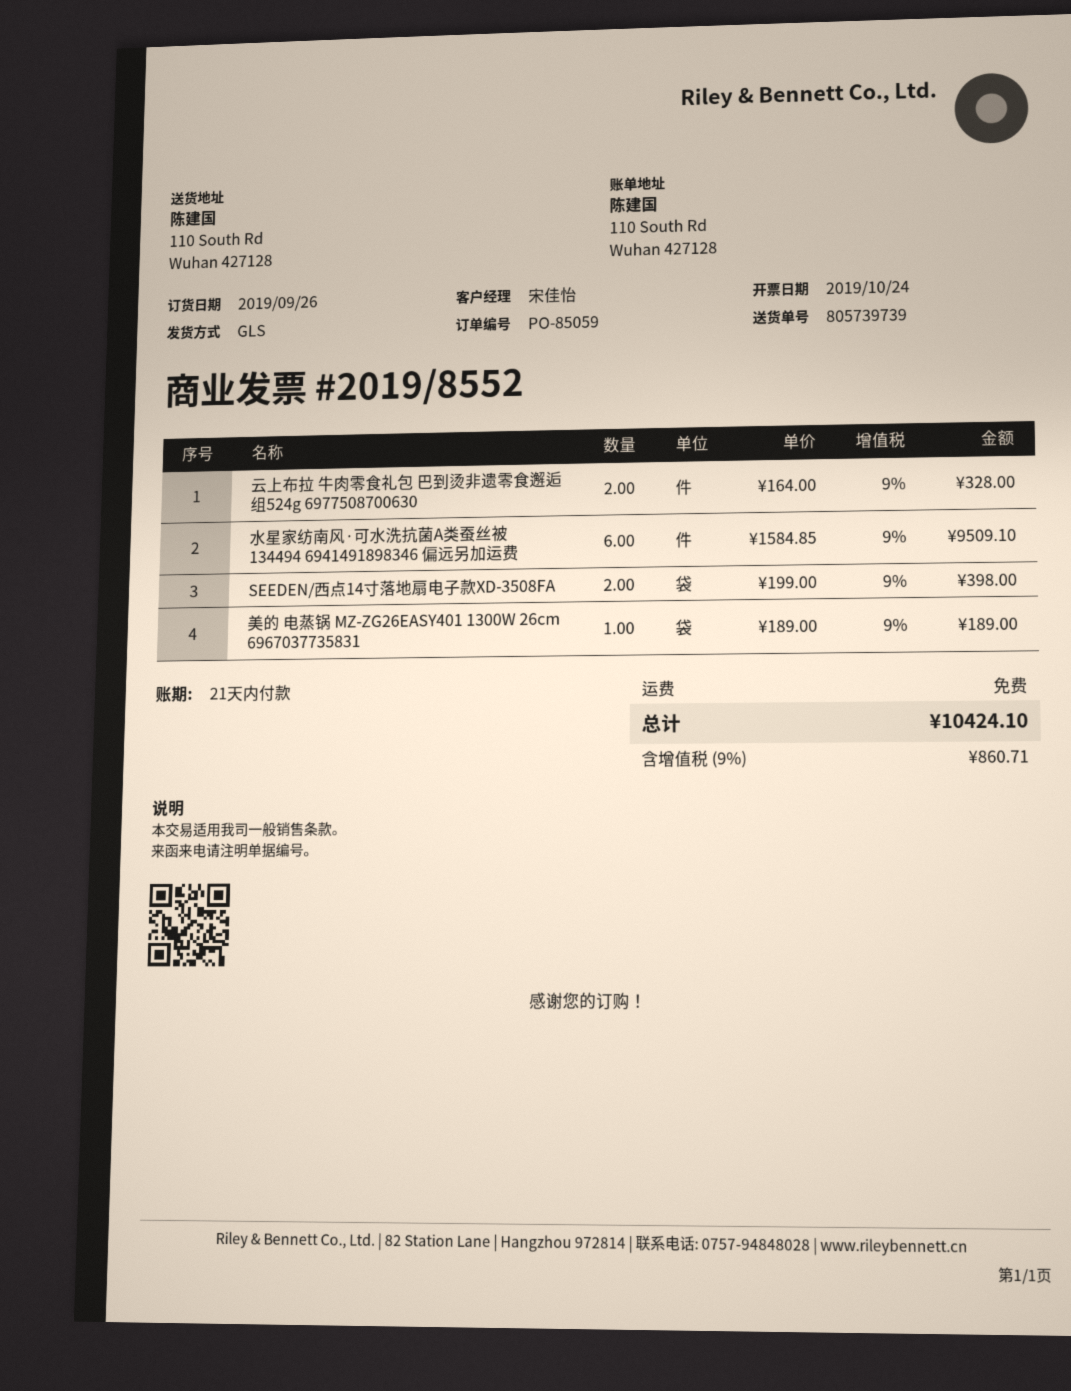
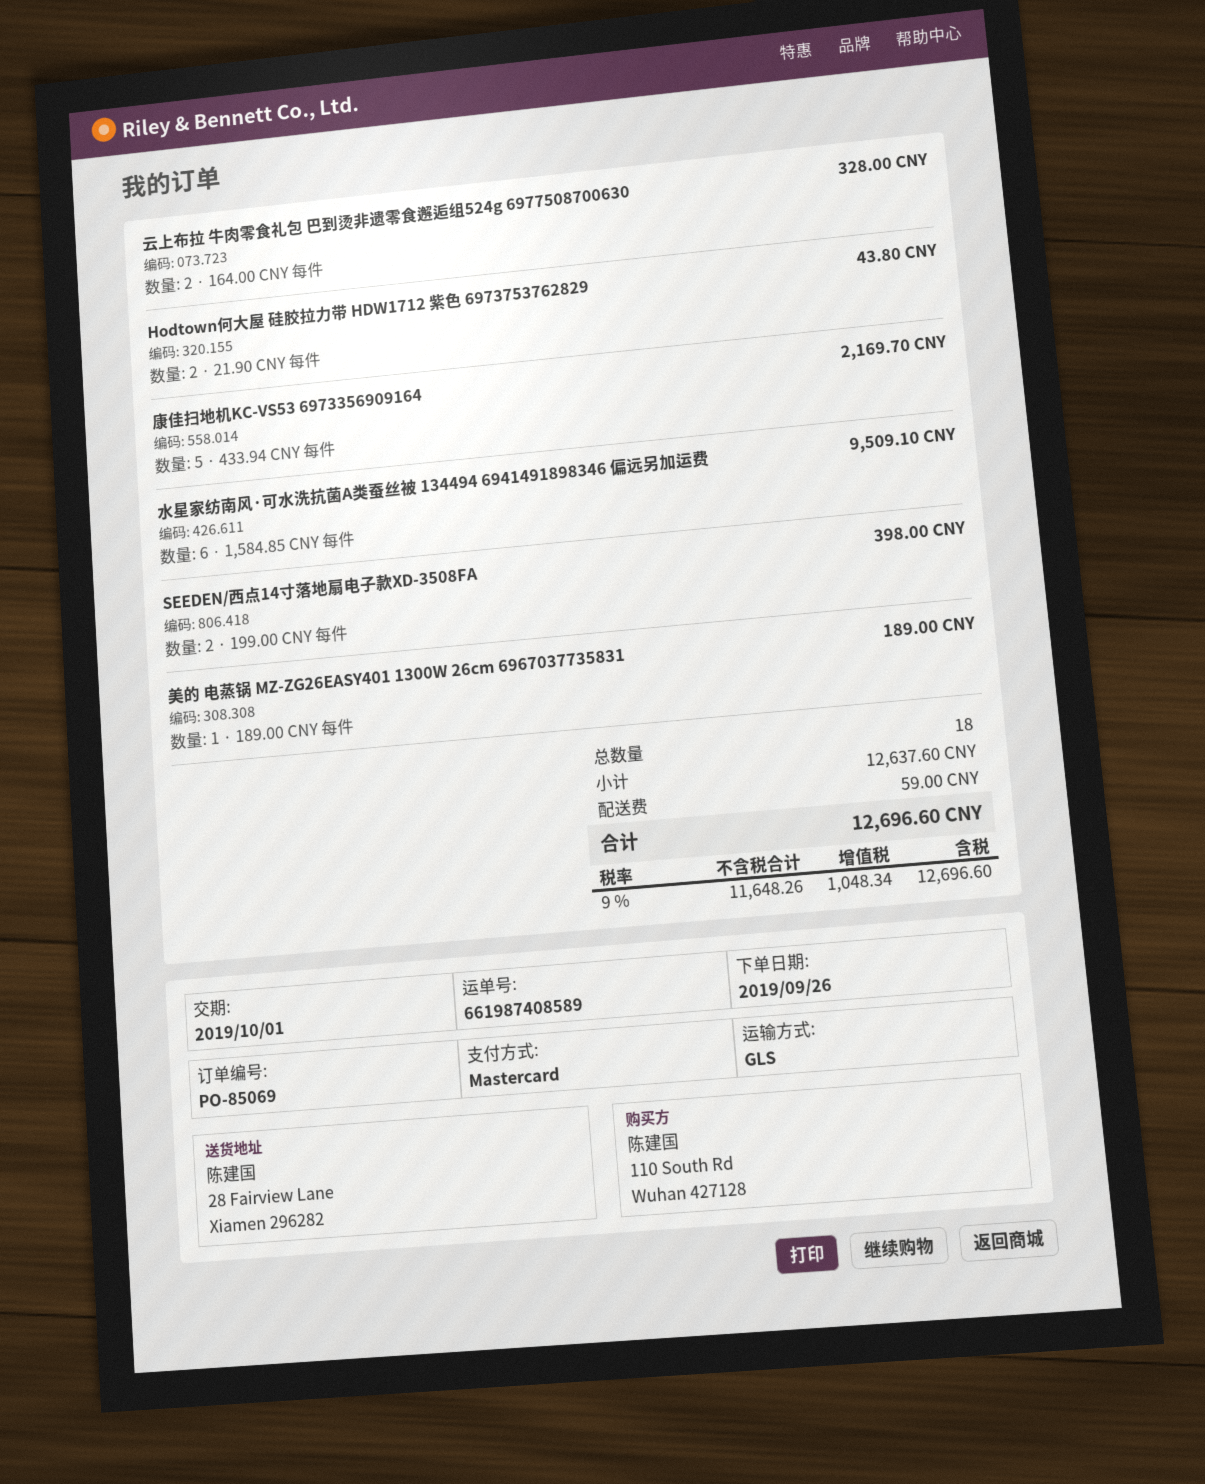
order number: PO-85059 -> PO-85069
ship to: 110 South Rd, Wuhan 427128 -> 28 Fairview Lane, Xiamen 296282
Hodtown何大屋 硅胶拉力带 HDW1712 紫色 6973753762829: none -> 2 x 21.90 = 43.80
康佳扫地机KC-VS53 6973356909164: none -> 5 x 433.94 = 2169.70
shipping: 0.00 -> 59.00
tax: 9% = 860.71 -> 9% = 1048.34
total: 10424.10 -> 12696.60

